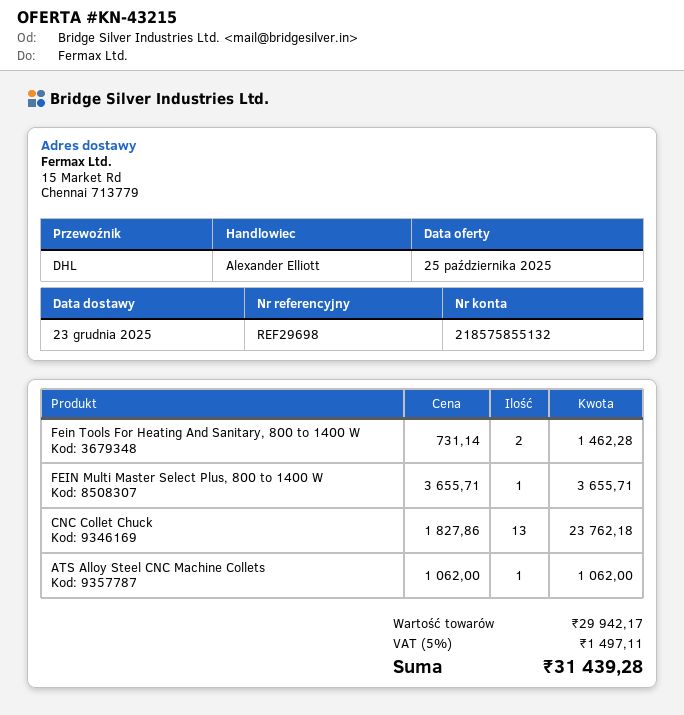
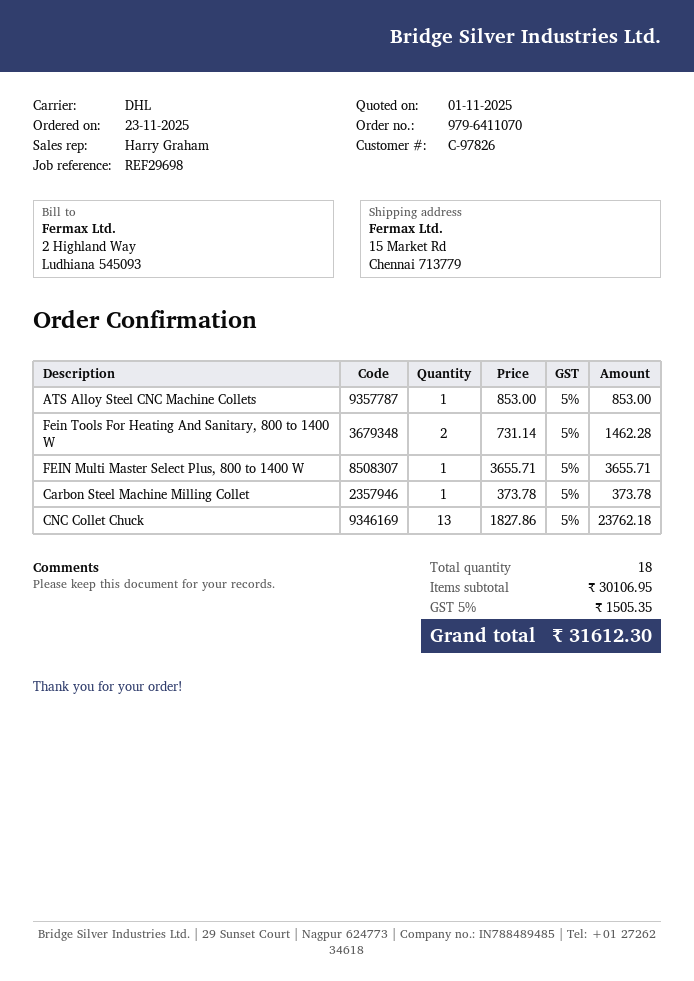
quote date: 2025-10-25 -> 2025-11-01
sales rep: Alexander Elliott -> Harry Graham
ATS Alloy Steel CNC Machine Collets: 1 x 1062.00 = 1062.00 -> 1 x 853.00 = 853.00
Carbon Steel Machine Milling Collet: none -> 1 x 373.78 = 373.78
subtotal: 29942.17 -> 30106.95
tax: 5% = 1497.11 -> 5% = 1505.35
total: 31439.28 -> 31612.30

